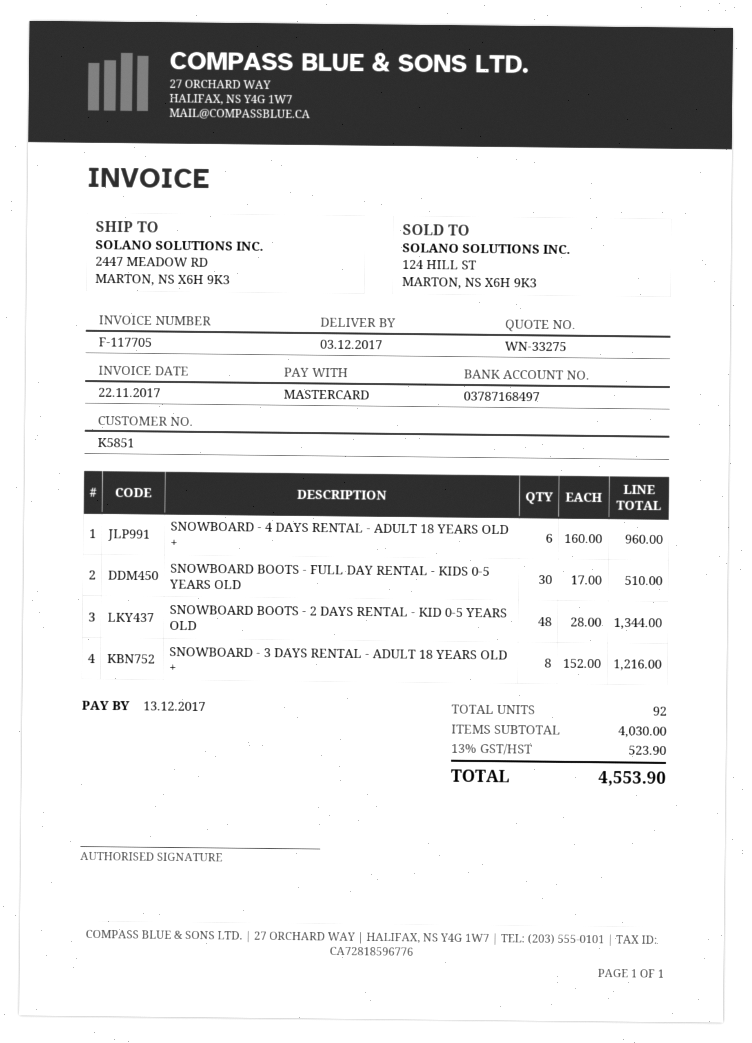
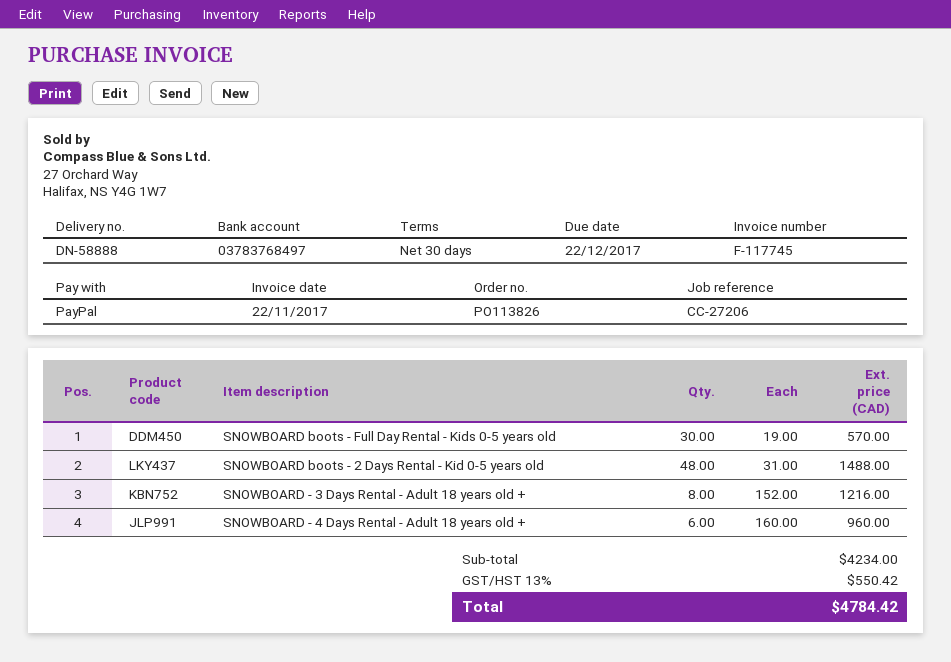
invoice number: F-117705 -> F-117745
due date: 2017-12-13 -> 2017-12-22
payment method: Mastercard -> PayPal
bank account: 03787168497 -> 03783768497
SNOWBOARD BOOTS - FULL DAY RENTAL - KIDS 0-5 YEARS OLD: 30 x 17.00 = 510.00 -> 30 x 19.00 = 570.00
SNOWBOARD BOOTS - 2 DAYS RENTAL - KID 0-5 YEARS OLD: 48 x 28.00 = 1344.00 -> 48 x 31.00 = 1488.00
subtotal: 4030.00 -> 4234.00
tax: 13% = 523.90 -> 13% = 550.42
total: 4553.90 -> 4784.42

